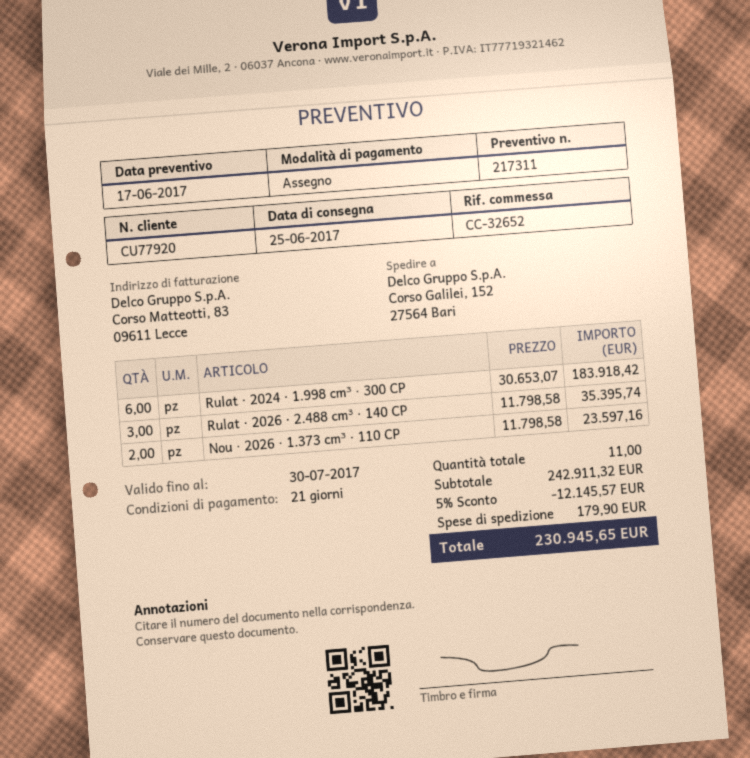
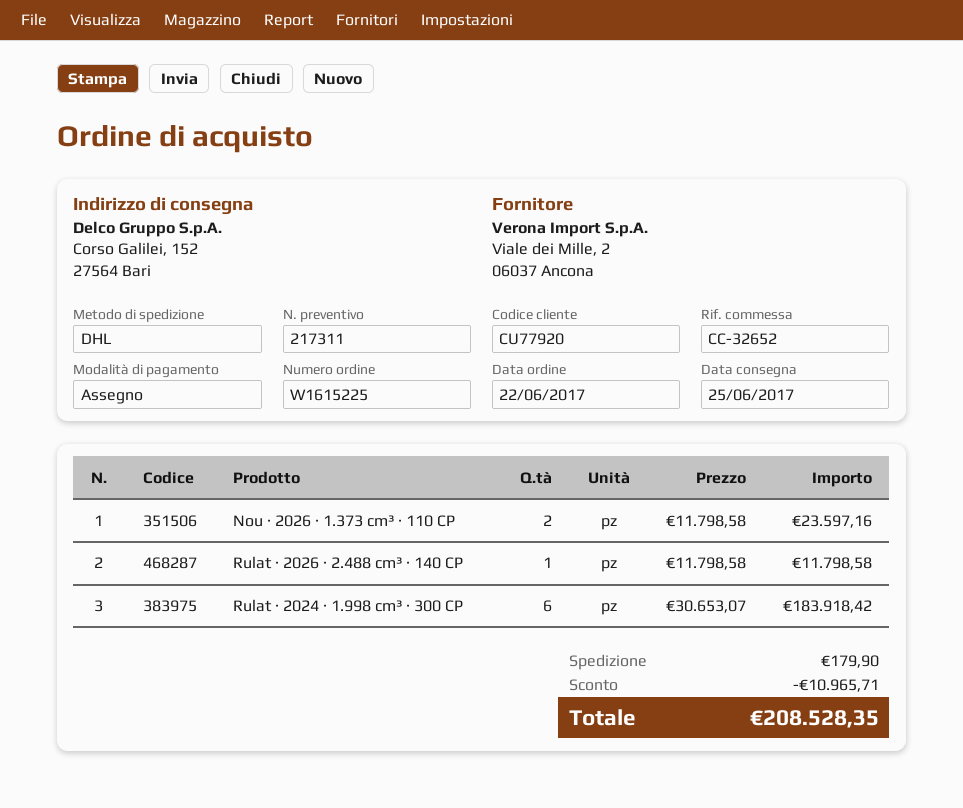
Rulat · 2026 · 2.488 cm³ · 140 CP: 3 x 11798.58 = 35395.74 -> 1 x 11798.58 = 11798.58
discount: 12145.57 -> 10965.71
total: 230945.65 -> 208528.35

